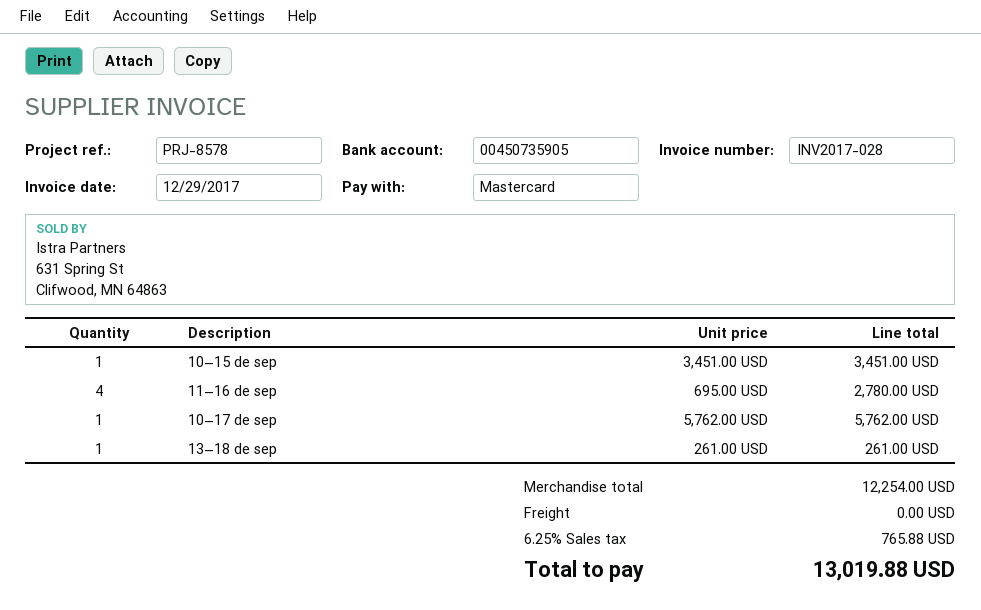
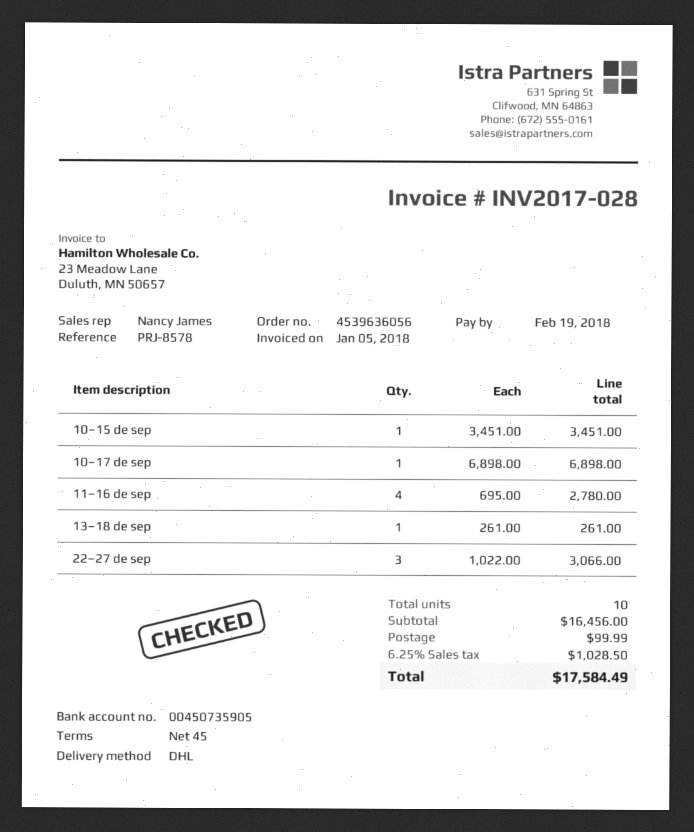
invoice date: 2017-12-29 -> 2018-01-05
10–17 de sep: 1 x 5762.00 = 5762.00 -> 1 x 6898.00 = 6898.00
22–27 de sep: none -> 3 x 1022.00 = 3066.00
subtotal: 12254.00 -> 16456.00
shipping: 0.00 -> 99.99
tax: 6.25% = 765.88 -> 6.25% = 1028.50
total: 13019.88 -> 17584.49

